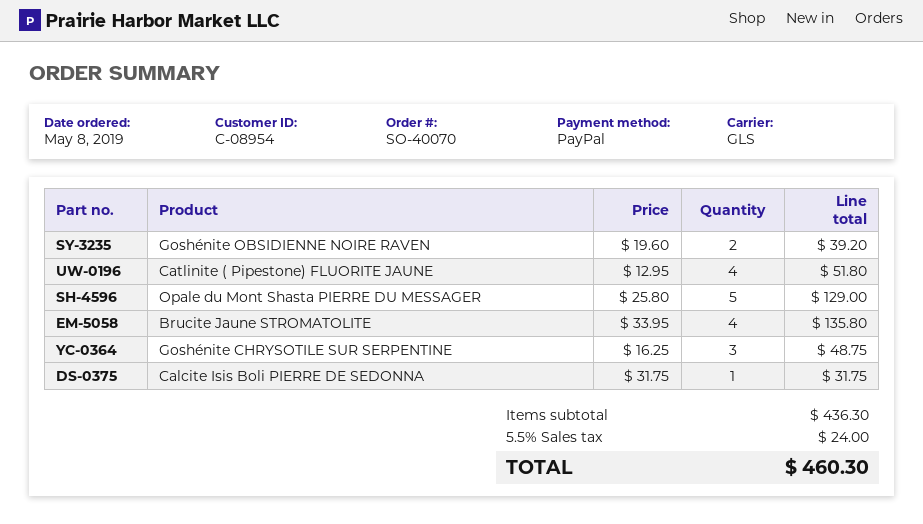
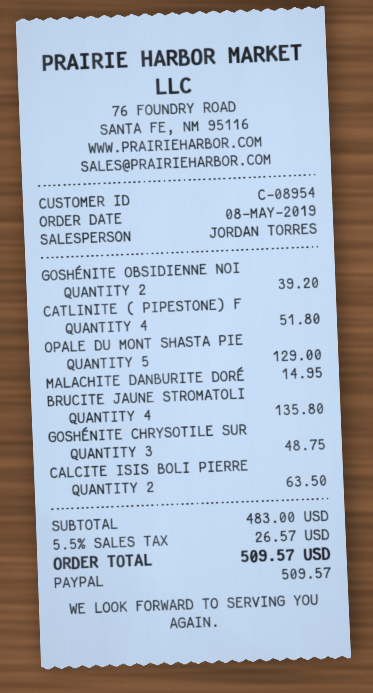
Calcite Isis Boli PIERRE DE SEDONNA: 1 for 31.75 -> 2 for 63.50
MALACHITE DANBURITE DORÉ: none -> 1 for 14.95
subtotal: 436.30 -> 483.00
tax: 5.5% = 24.00 -> 5.5% = 26.57
total: 460.30 -> 509.57

